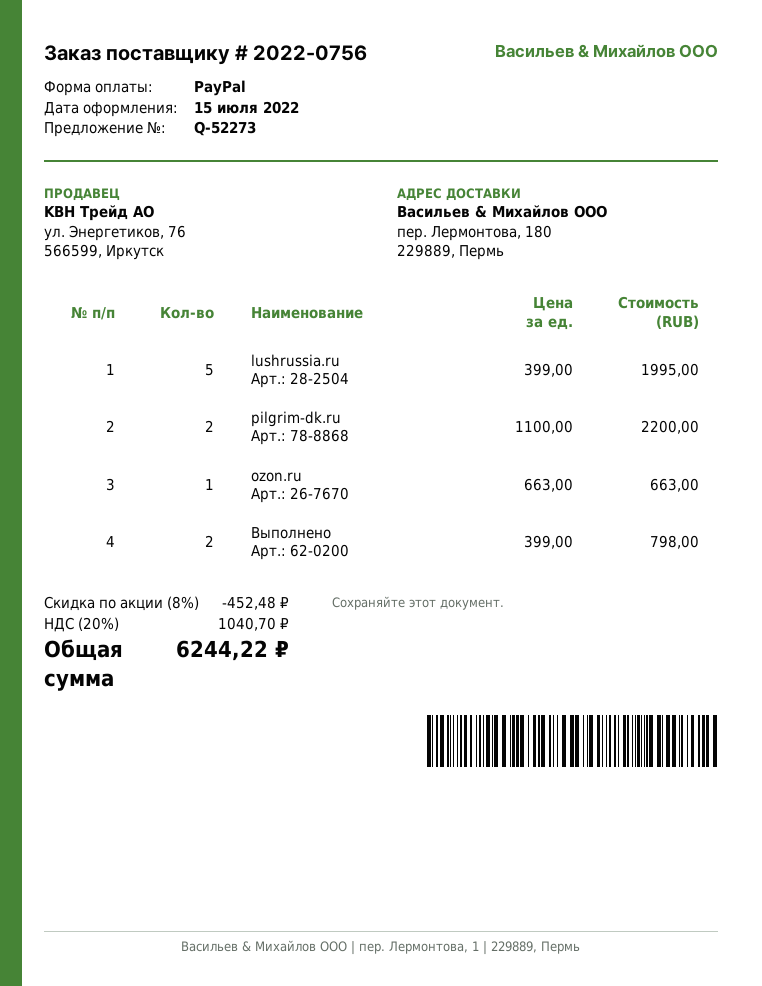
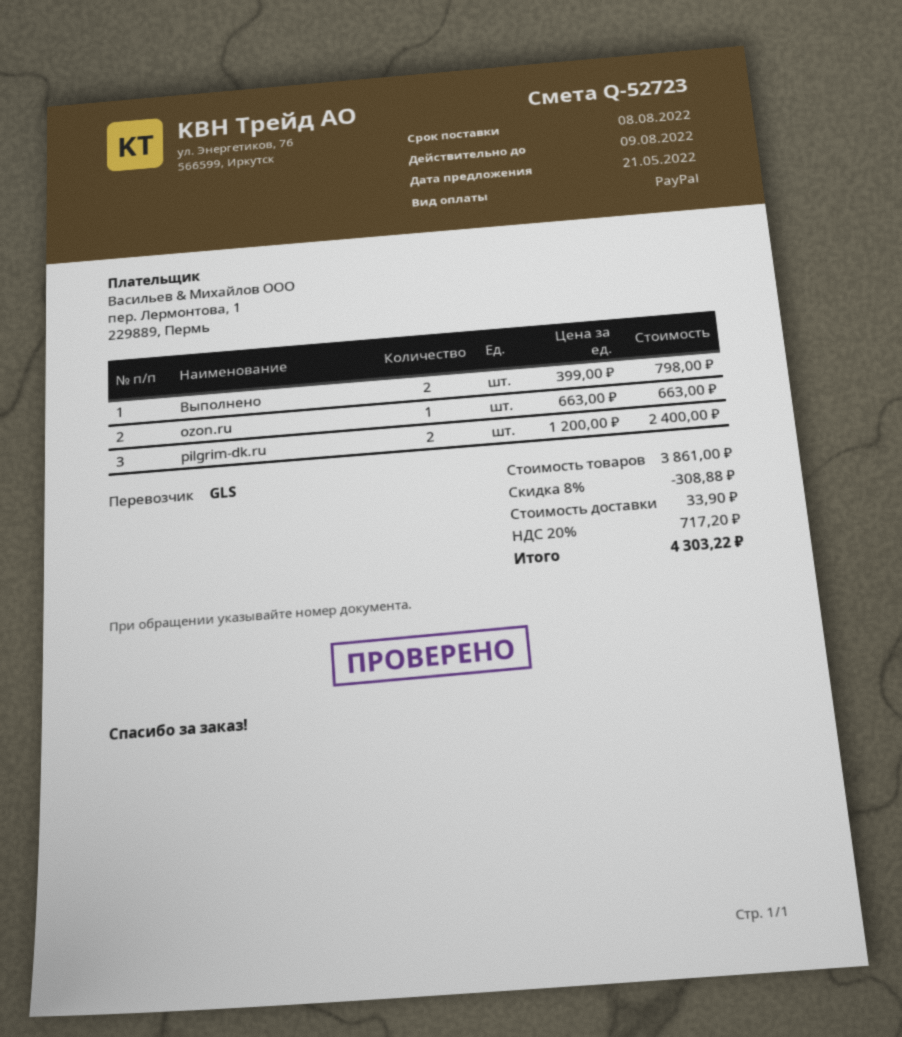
quote number: Q-52273 -> Q-52723
lushrussia.ru: 5 x 399.00 = 1995.00 -> none
pilgrim-dk.ru: 2 x 1100.00 = 2200.00 -> 2 x 1200.00 = 2400.00
discount: 8% = 452.48 -> 8% = 308.88
shipping: none -> 33.90
tax: 20% = 1040.70 -> 20% = 717.20
total: 6244.22 -> 4303.22

